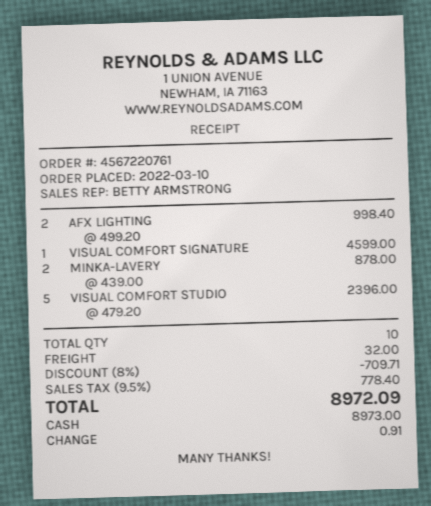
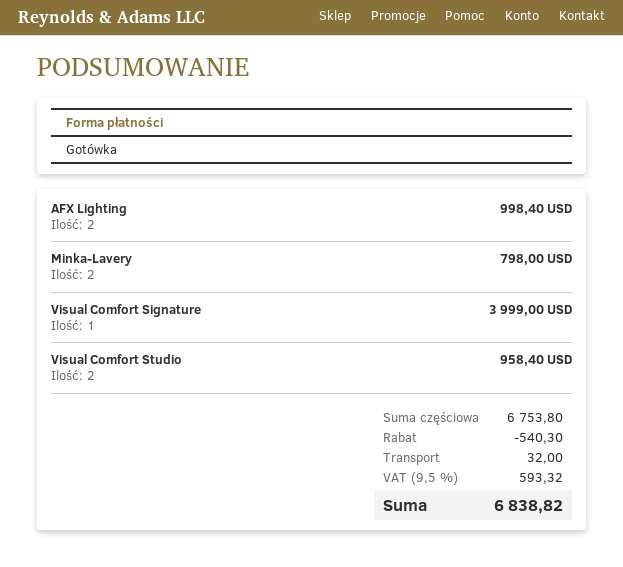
VISUAL COMFORT SIGNATURE: 1 for 4599.00 -> 1 for 3999.00
MINKA-LAVERY: 2 for 878.00 -> 2 for 798.00
VISUAL COMFORT STUDIO: 5 for 2396.00 -> 2 for 958.40
discount: 709.71 -> 540.30
tax: 9.5% = 778.40 -> 9.5% = 593.32
total: 8972.09 -> 6838.82

